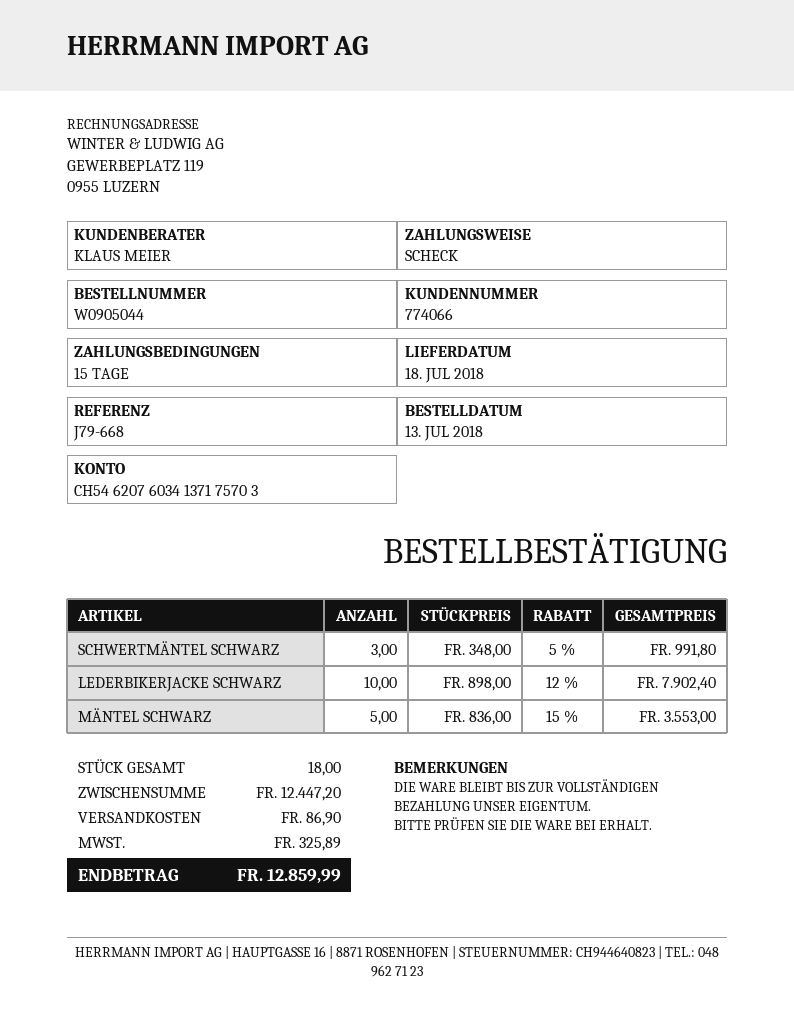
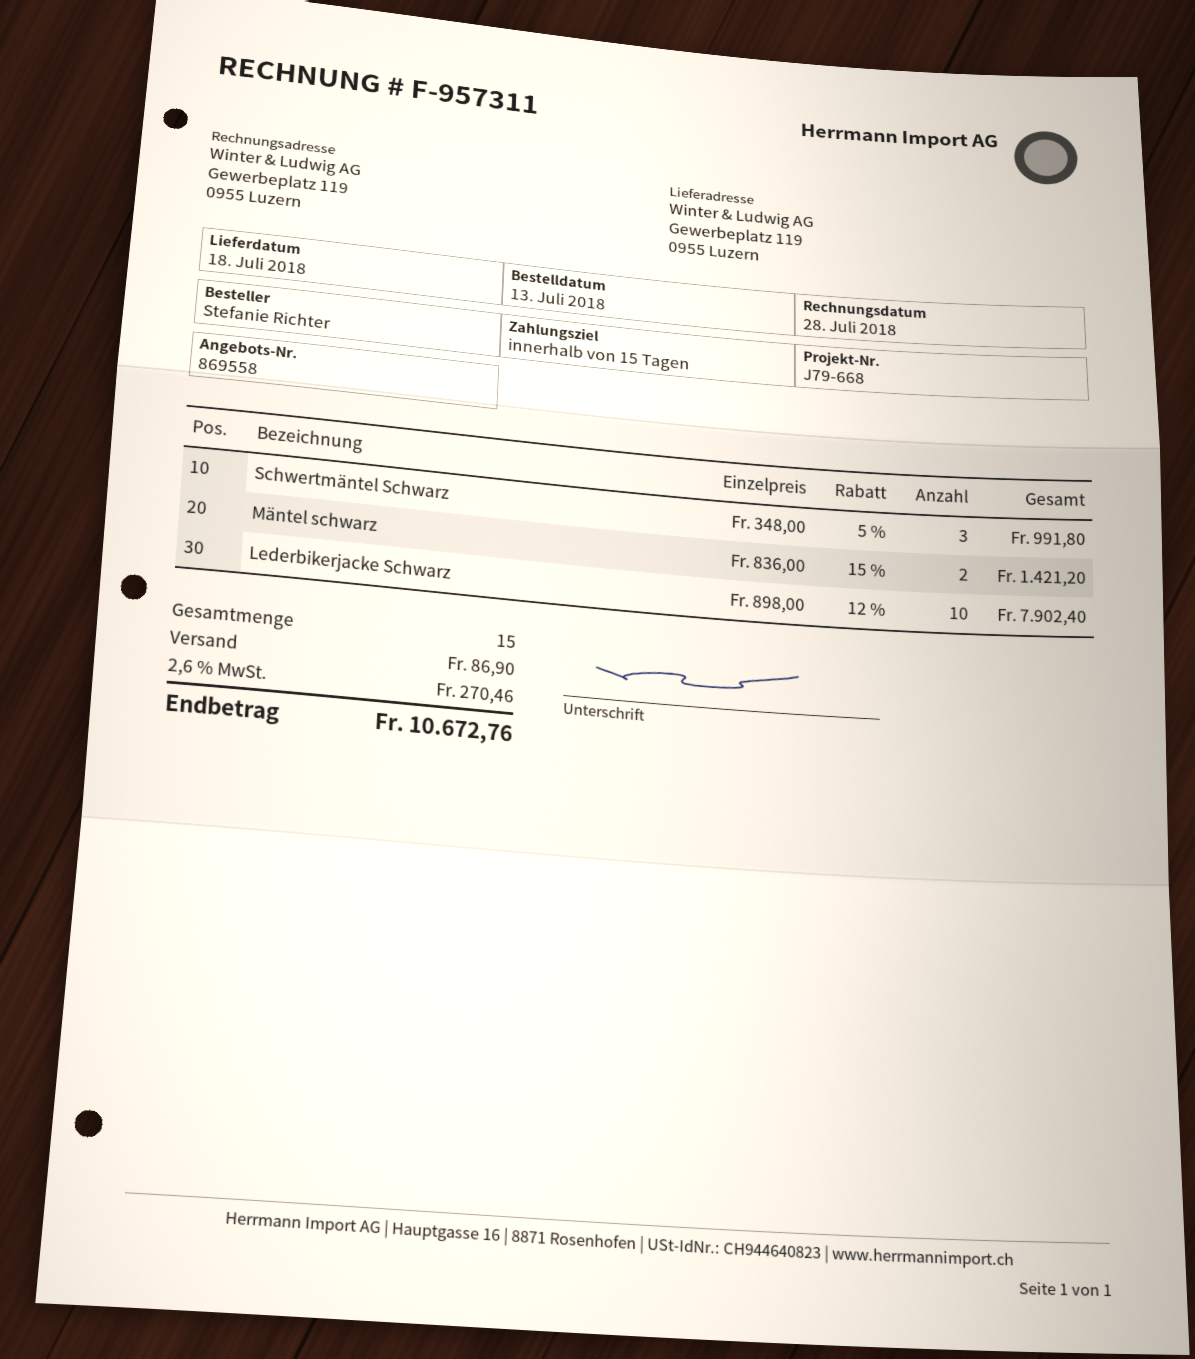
MÄNTEL SCHWARZ: 5 x 836.00 - 15% = 3553.00 -> 2 x 836.00 - 15% = 1421.20
total quantity: 18 -> 15
tax: 325.89 -> 270.46
total: 12859.99 -> 10672.76

